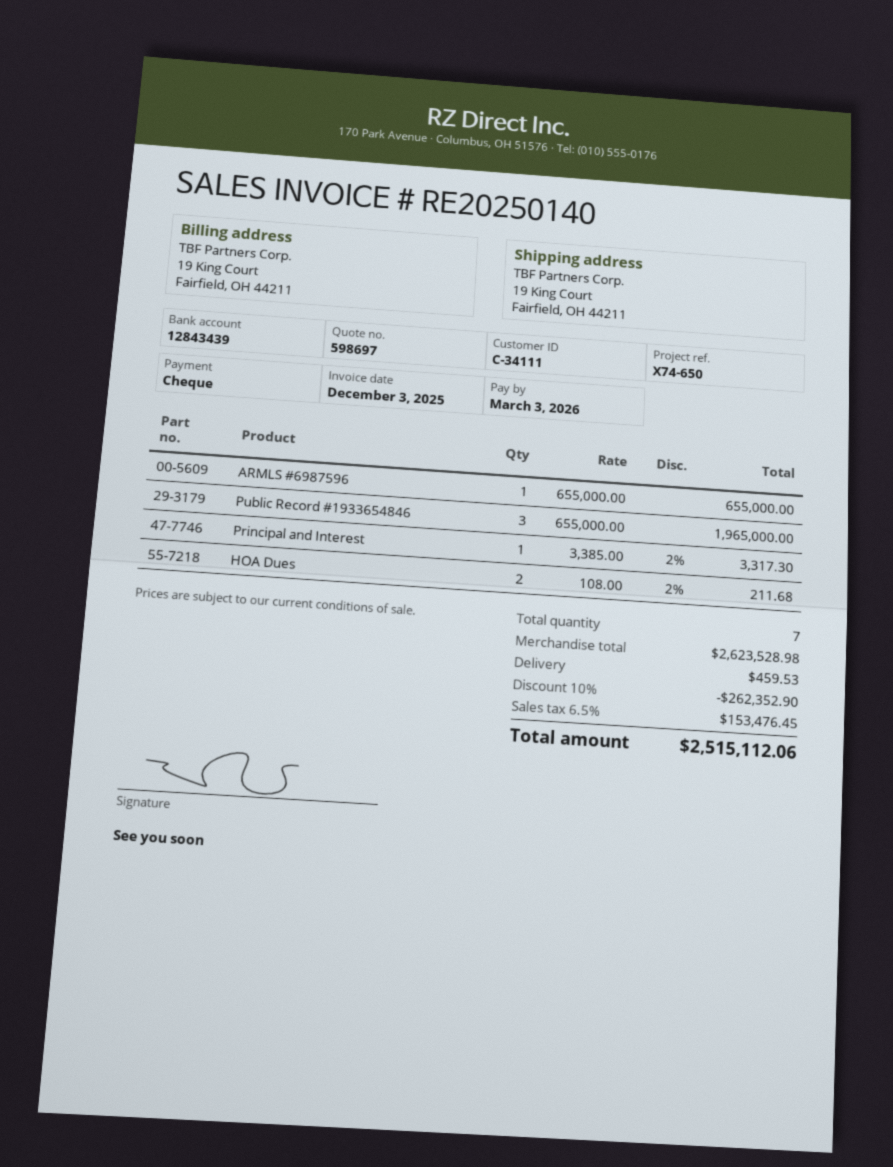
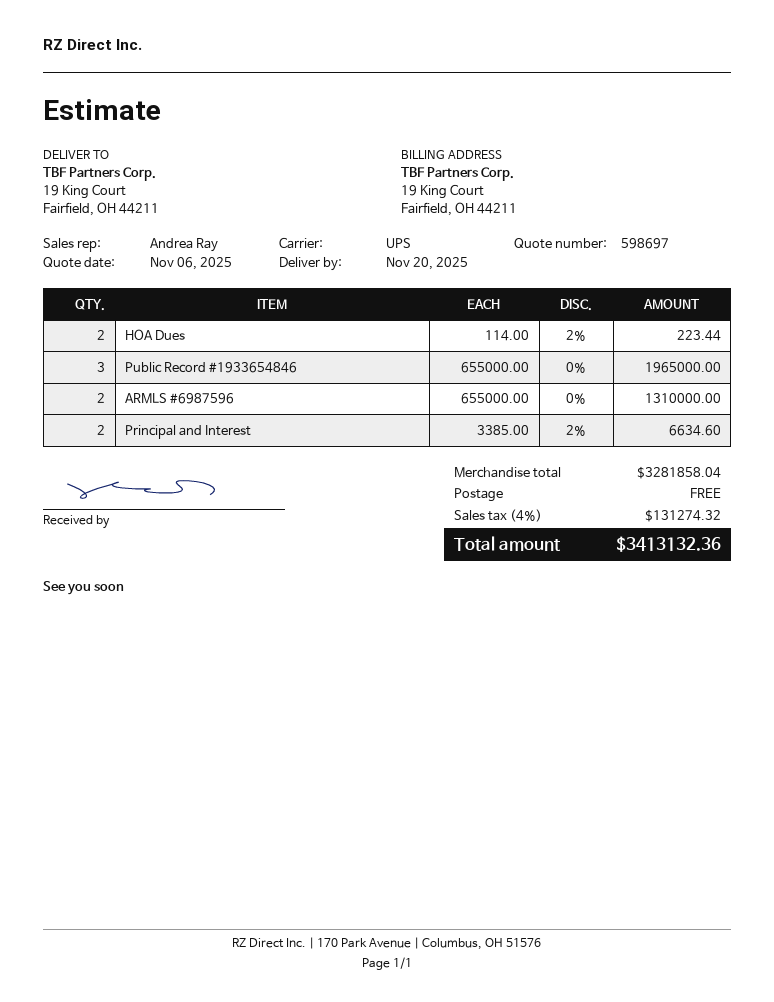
ARMLS #6987596: 1 x 655000.00 = 655000.00 -> 2 x 655000.00 = 1310000.00
Principal and Interest: 1 x 3385.00 - 2% = 3317.30 -> 2 x 3385.00 - 2% = 6634.60
HOA Dues: 2 x 108.00 - 2% = 211.68 -> 2 x 114.00 - 2% = 223.44
subtotal: 2623528.98 -> 3281858.04
discount: 10% = 262352.90 -> none
shipping: 459.53 -> 0.00
tax: 6.5% = 153476.45 -> 4% = 131274.32
total: 2515112.06 -> 3413132.36

